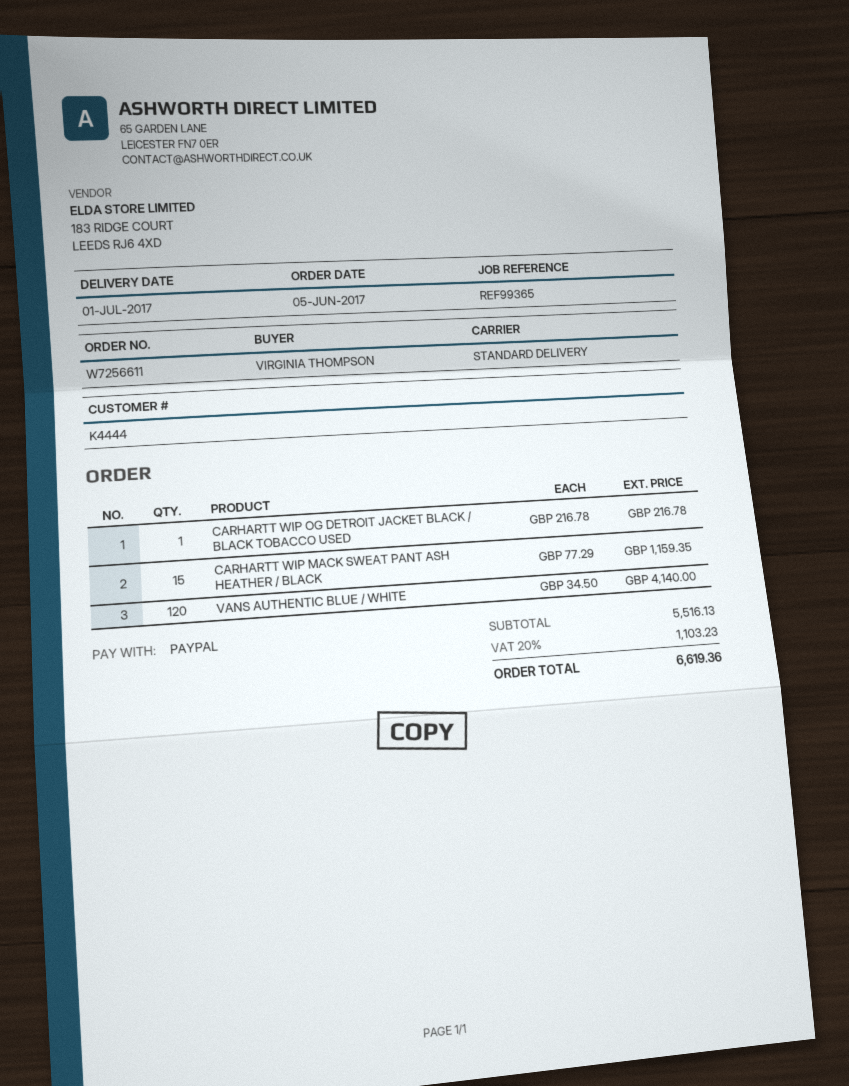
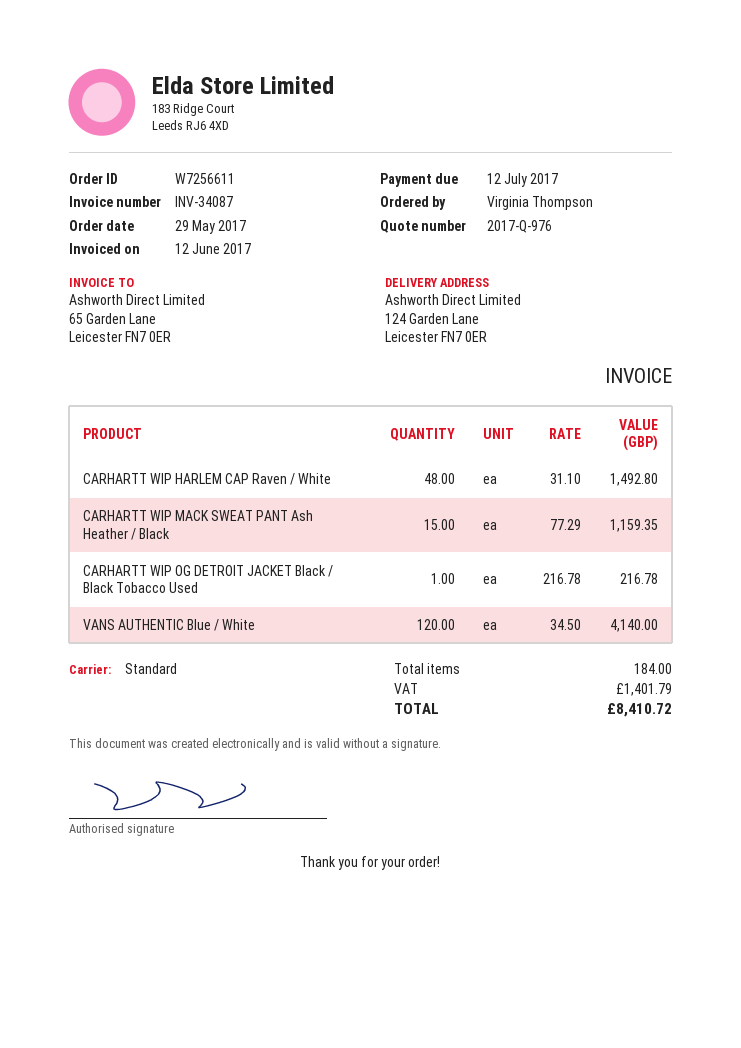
order date: 2017-06-05 -> 2017-05-29
CARHARTT WIP HARLEM CAP Raven / White: none -> 48 x 31.10 = 1492.80
tax: 1103.23 -> 1401.79
total: 6619.36 -> 8410.72

